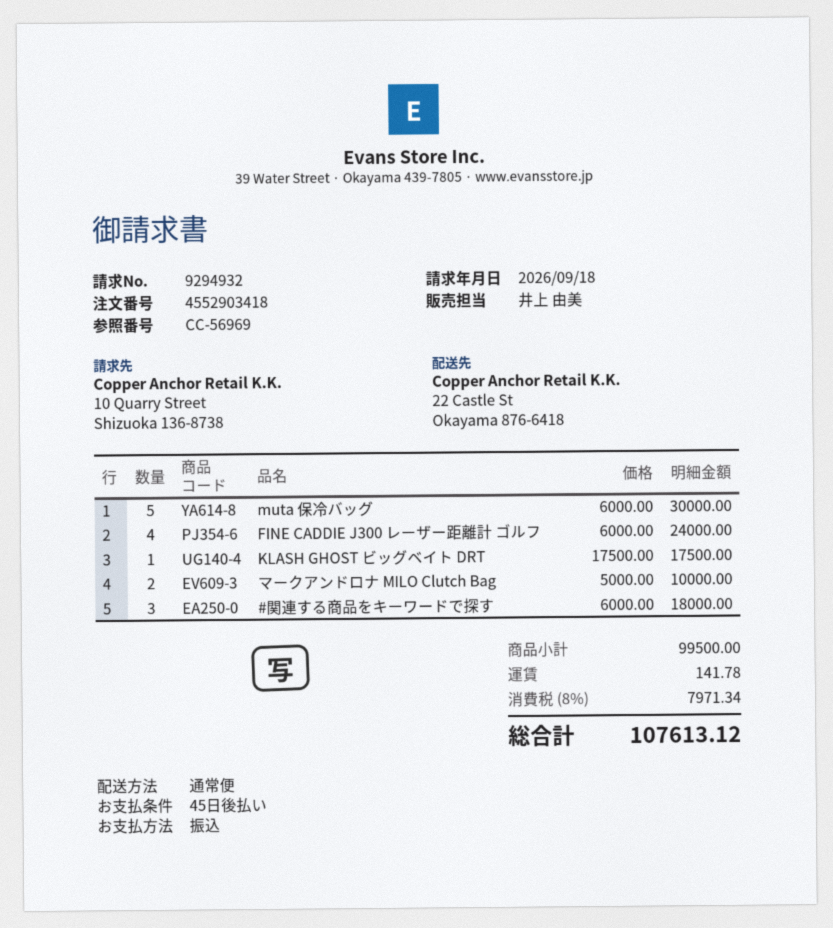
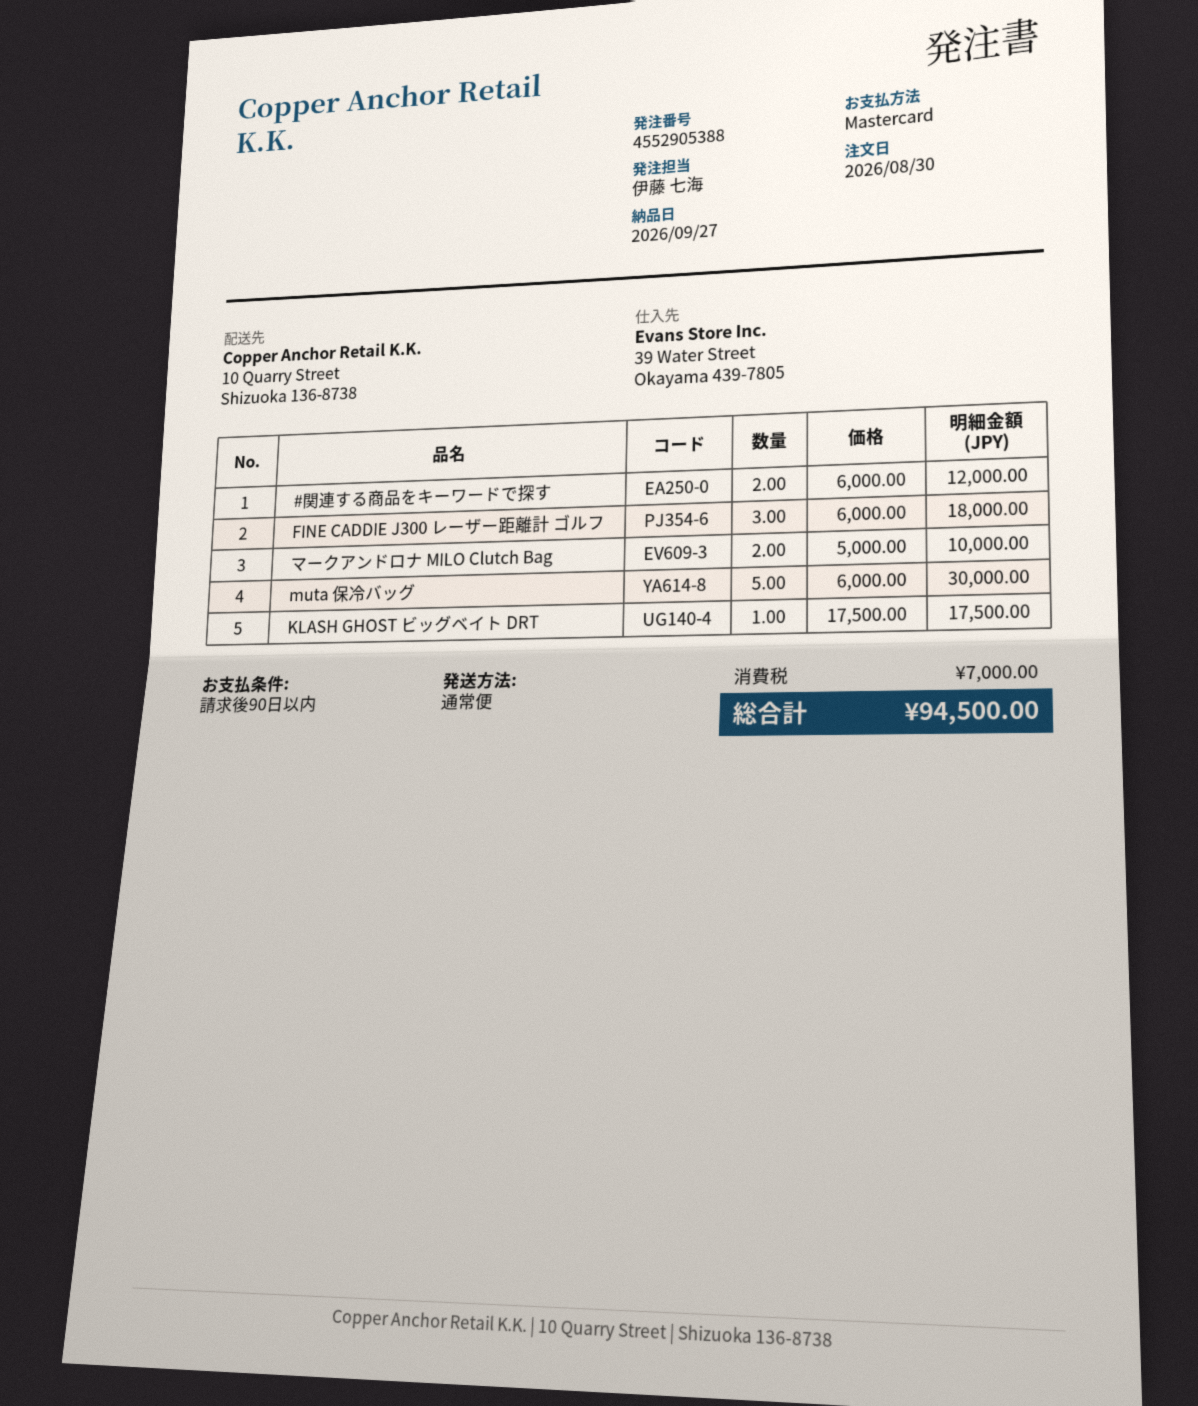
order number: 4552903418 -> 4552905388
payment terms: 45 days -> 90 days
payment method: bank transfer -> Mastercard
ship to: 22 Castle St, Okayama 876-6418 -> 10 Quarry Street, Shizuoka 136-8738
FINE CADDIE J300 レーザー距離計 ゴルフ: 4 x 6000.00 = 24000.00 -> 3 x 6000.00 = 18000.00
#関連する商品をキーワードで探す: 3 x 6000.00 = 18000.00 -> 2 x 6000.00 = 12000.00
shipping: 141.78 -> none
tax: 7971.34 -> 7000.00
total: 107613.12 -> 94500.00

